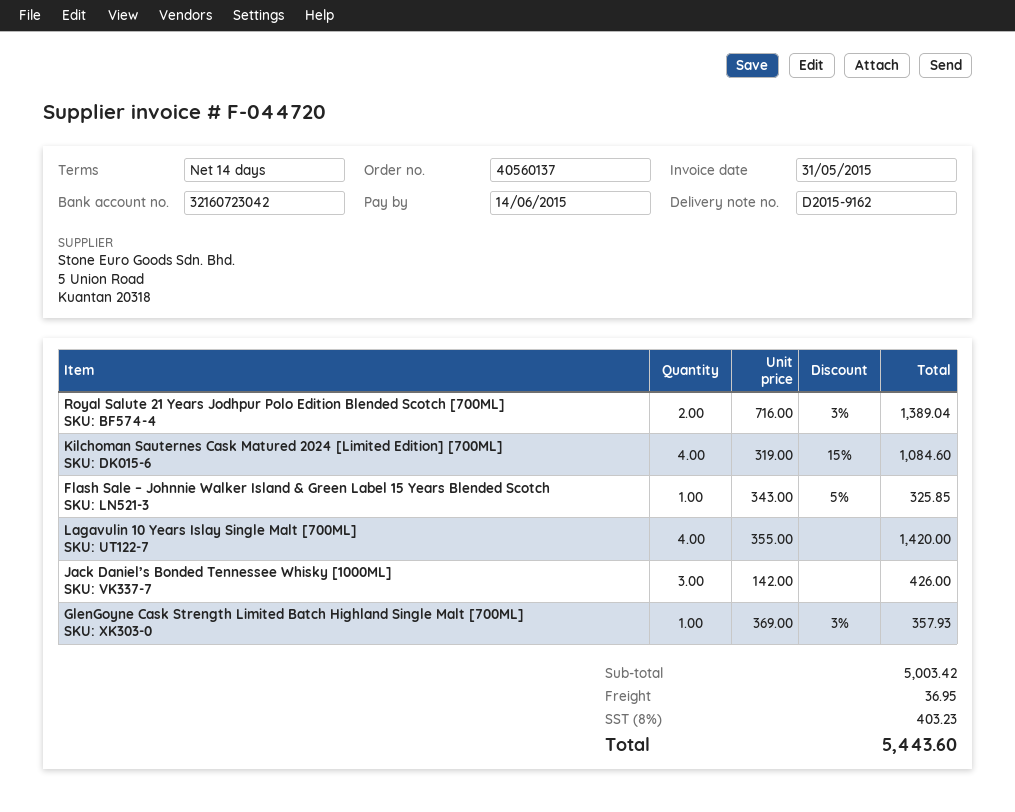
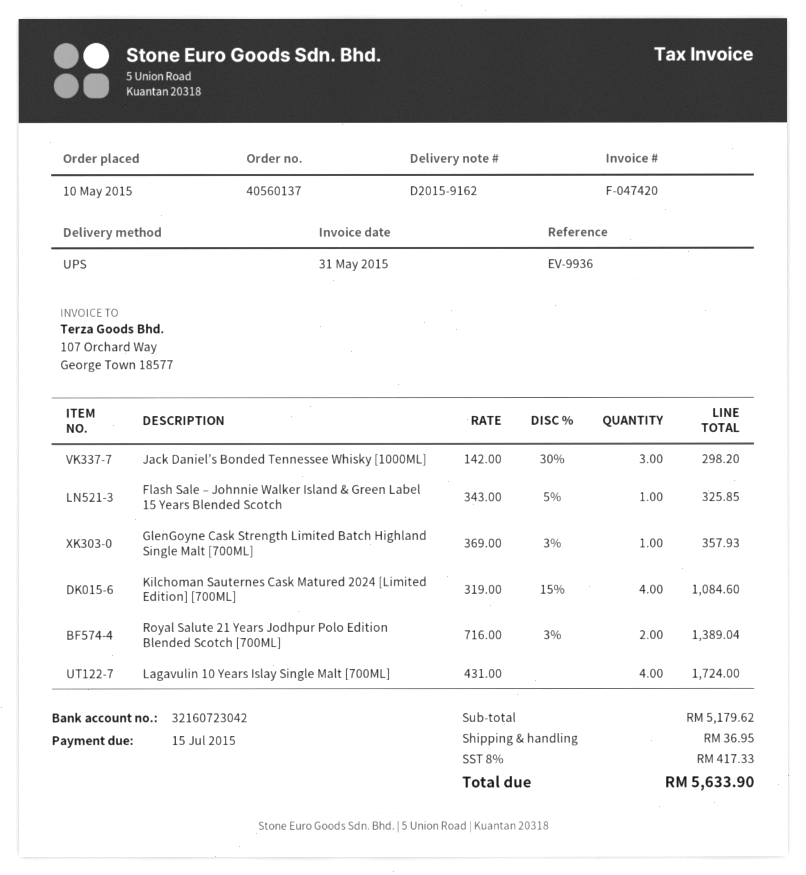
invoice number: F-044720 -> F-047420
due date: 2015-06-14 -> 2015-07-15
Lagavulin 10 Years Islay Single Malt [700ML]: 4 x 355.00 = 1420.00 -> 4 x 431.00 = 1724.00
Jack Daniel’s Bonded Tennessee Whisky [1000ML]: 3 x 142.00 = 426.00 -> 3 x 142.00 - 30% = 298.20
subtotal: 5003.42 -> 5179.62
tax: 8% = 403.23 -> 8% = 417.33
total: 5443.60 -> 5633.90

